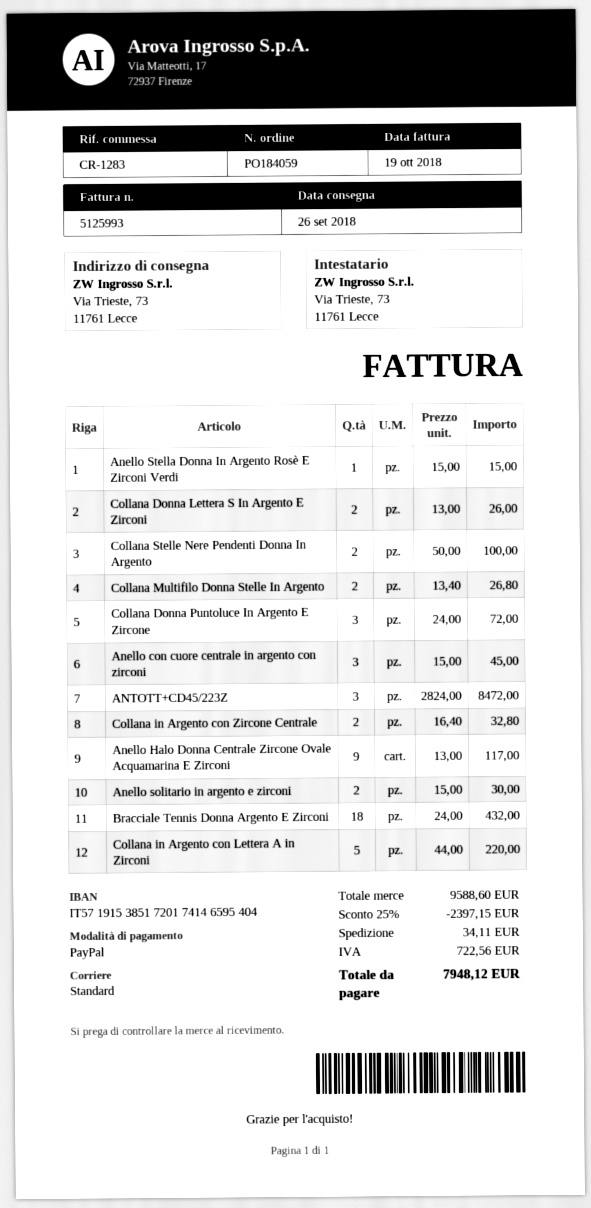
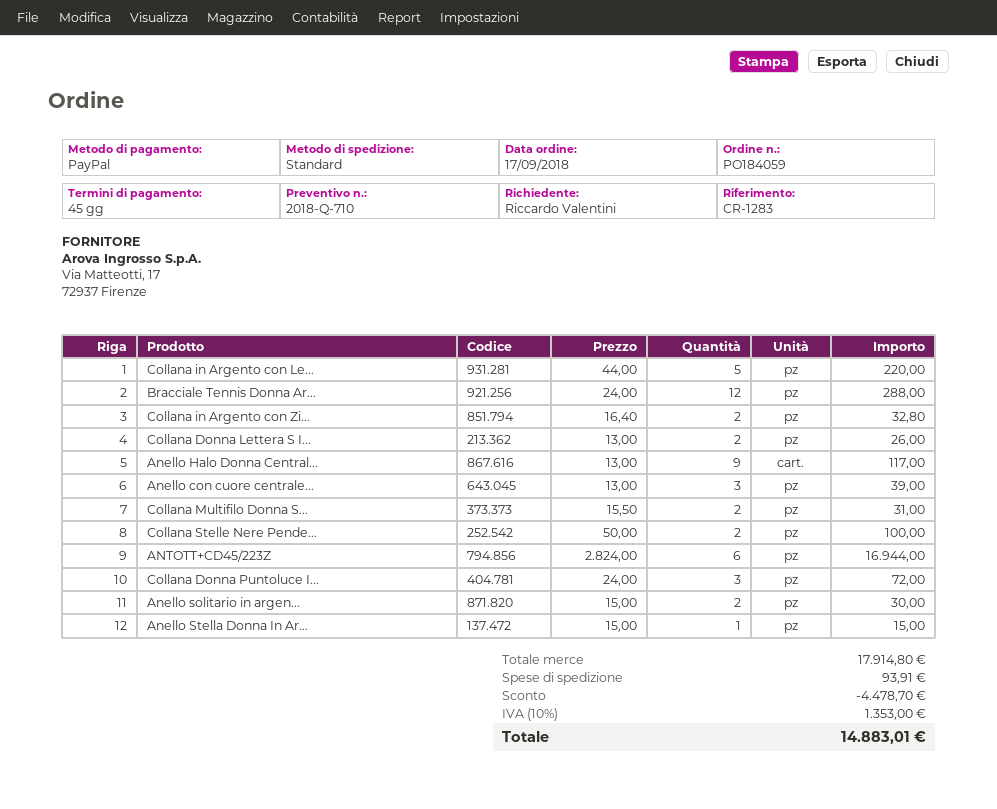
Collana Multifilo Donna Stelle In Argento: 2 x 13.40 = 26.80 -> 2 x 15.50 = 31.00
Anello con cuore centrale in argento con zirconi: 3 x 15.00 = 45.00 -> 3 x 13.00 = 39.00
ANTOTT+CD45/223Z: 3 x 2824.00 = 8472.00 -> 6 x 2824.00 = 16944.00
Bracciale Tennis Donna Argento E Zirconi: 18 x 24.00 = 432.00 -> 12 x 24.00 = 288.00
subtotal: 9588.60 -> 17914.80
discount: 2397.15 -> 4478.70
shipping: 34.11 -> 93.91
tax: 722.56 -> 1353.00
total: 7948.12 -> 14883.01

